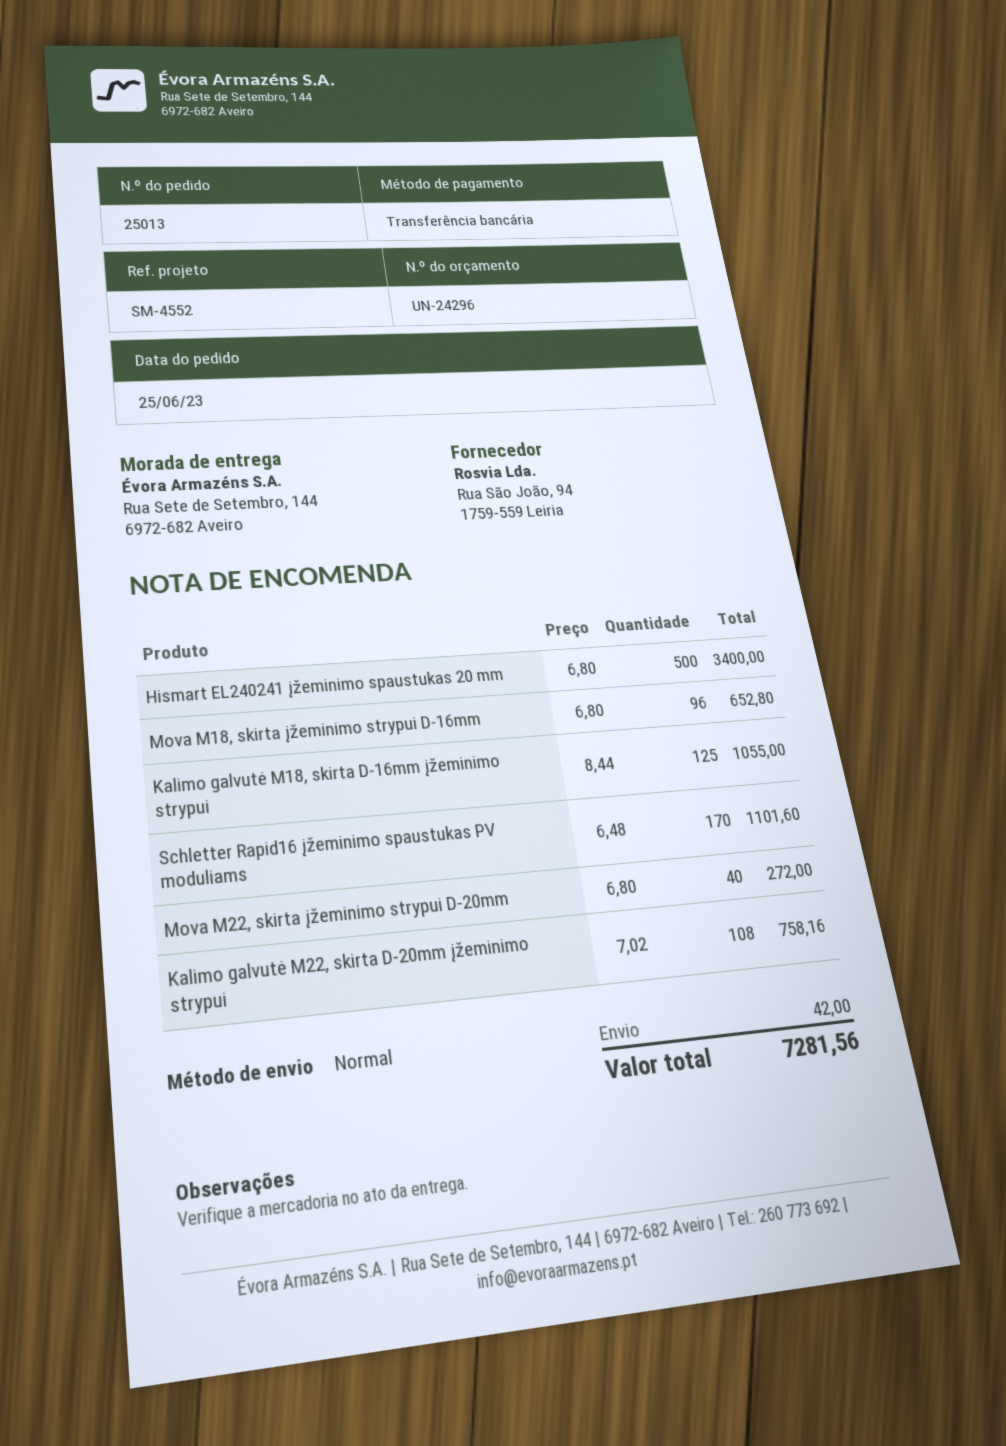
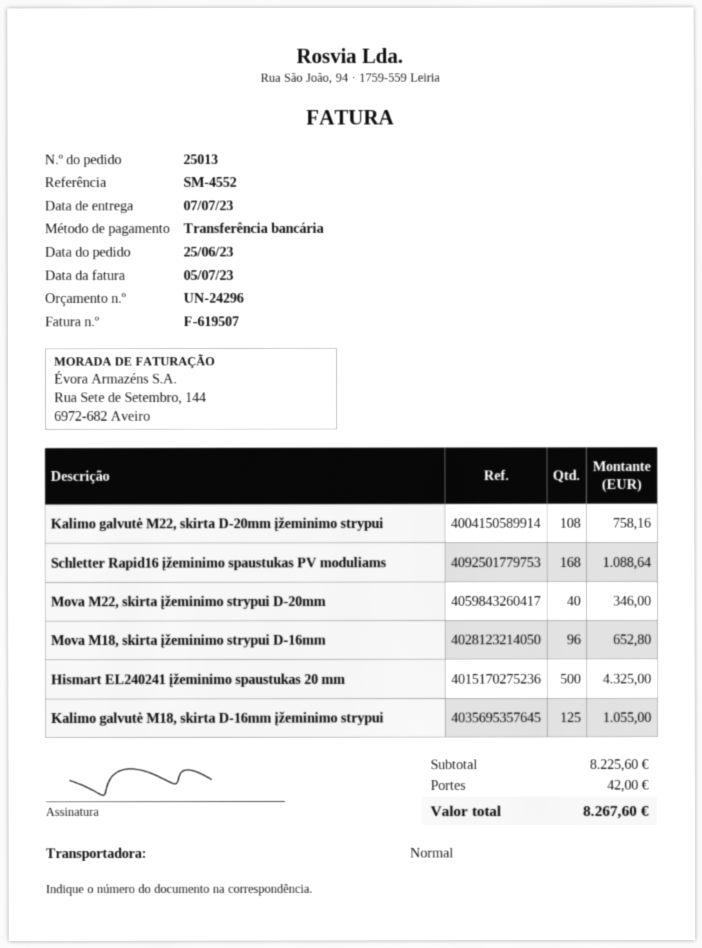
Hismart EL240241 įžeminimo spaustukas 20 mm: 500 for 3400.00 -> 500 for 4325.00
Schletter Rapid16 įžeminimo spaustukas PV moduliams: 170 for 1101.60 -> 168 for 1088.64
Mova M22, skirta įžeminimo strypui D-20mm: 40 for 272.00 -> 40 for 346.00
total: 7281.56 -> 8267.60

